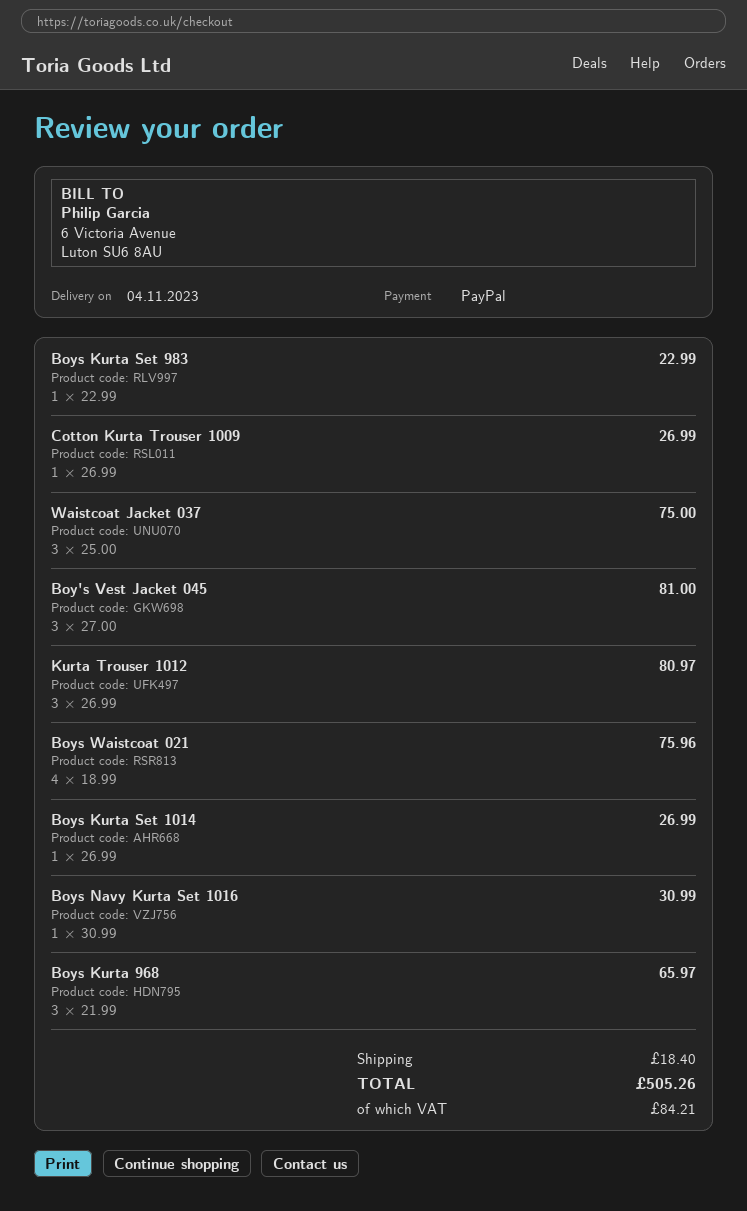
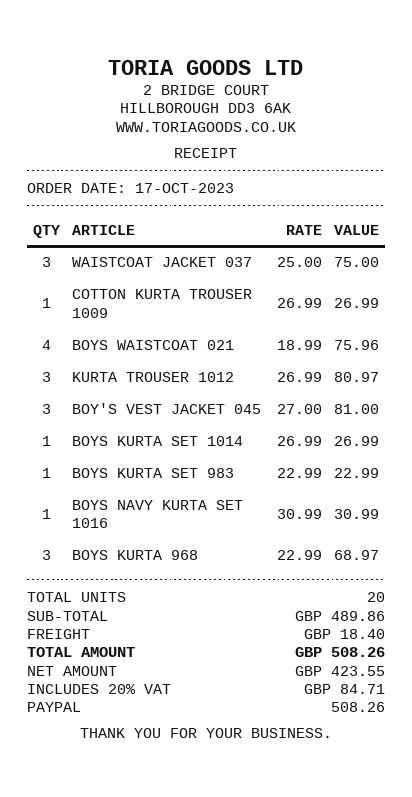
Boys Kurta 968: 3 x 21.99 = 65.97 -> 3 x 22.99 = 68.97
tax: 84.21 -> 84.71
total: 505.26 -> 508.26

